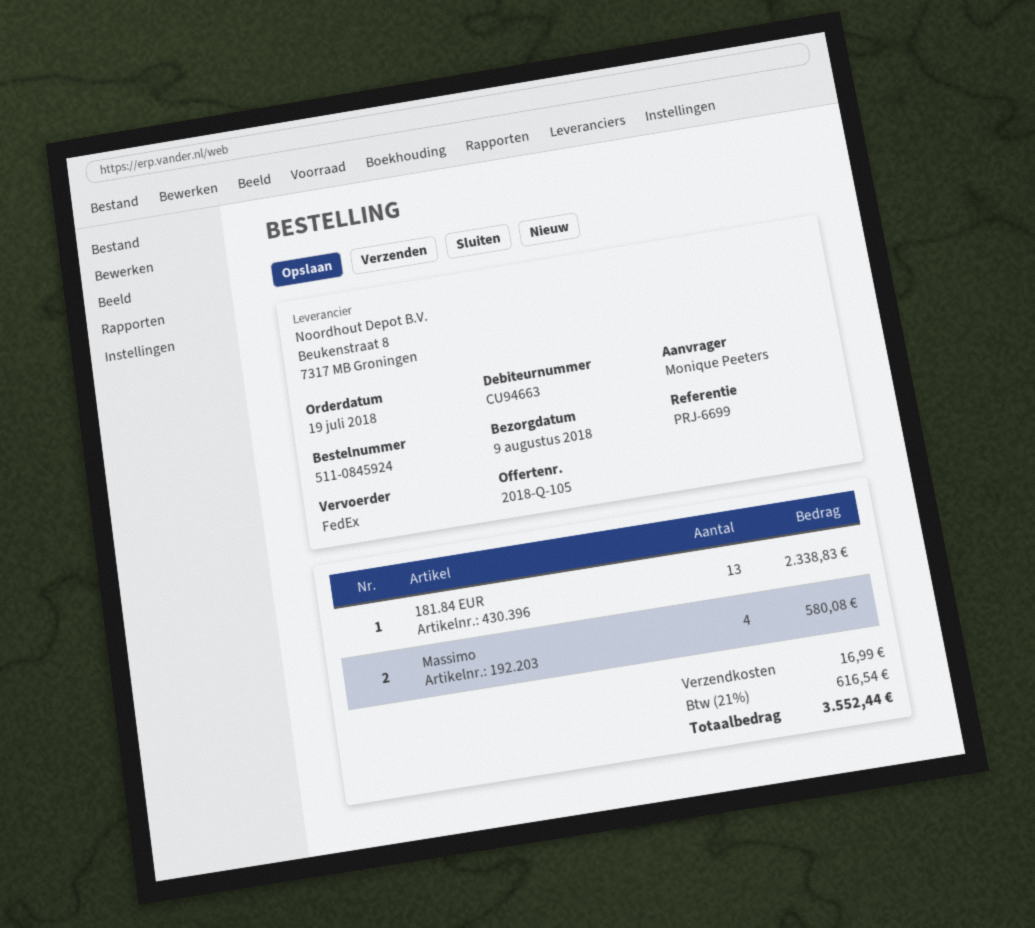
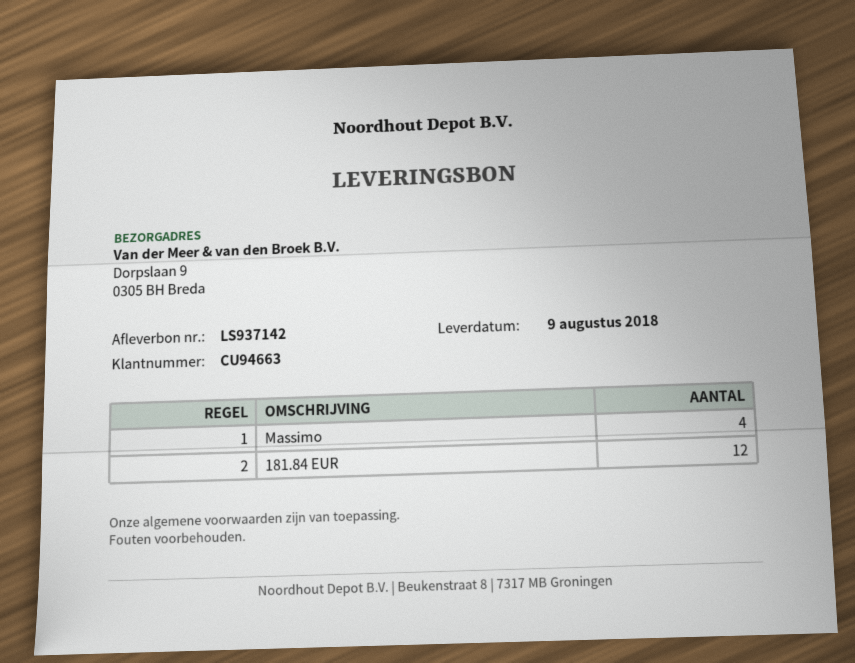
181.84 EUR: 13 -> 12

